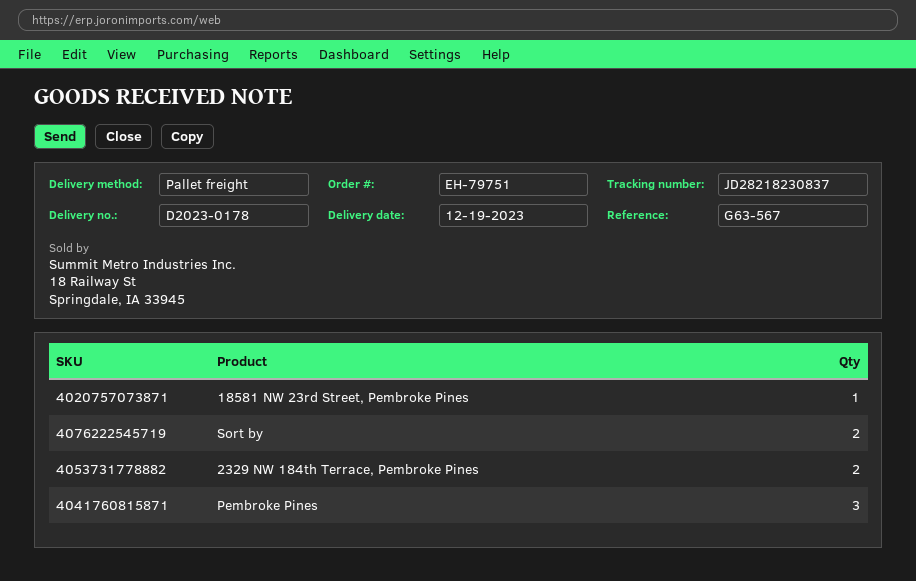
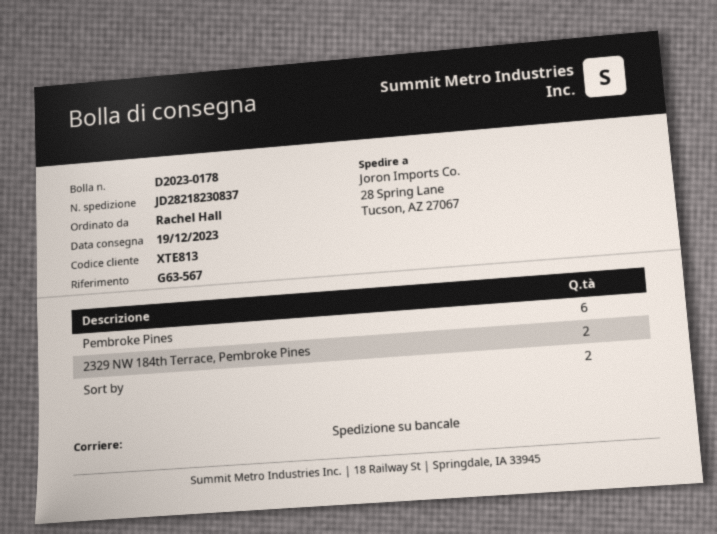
18581 NW 23rd Street, Pembroke Pines: 1 -> none
Pembroke Pines: 3 -> 6

